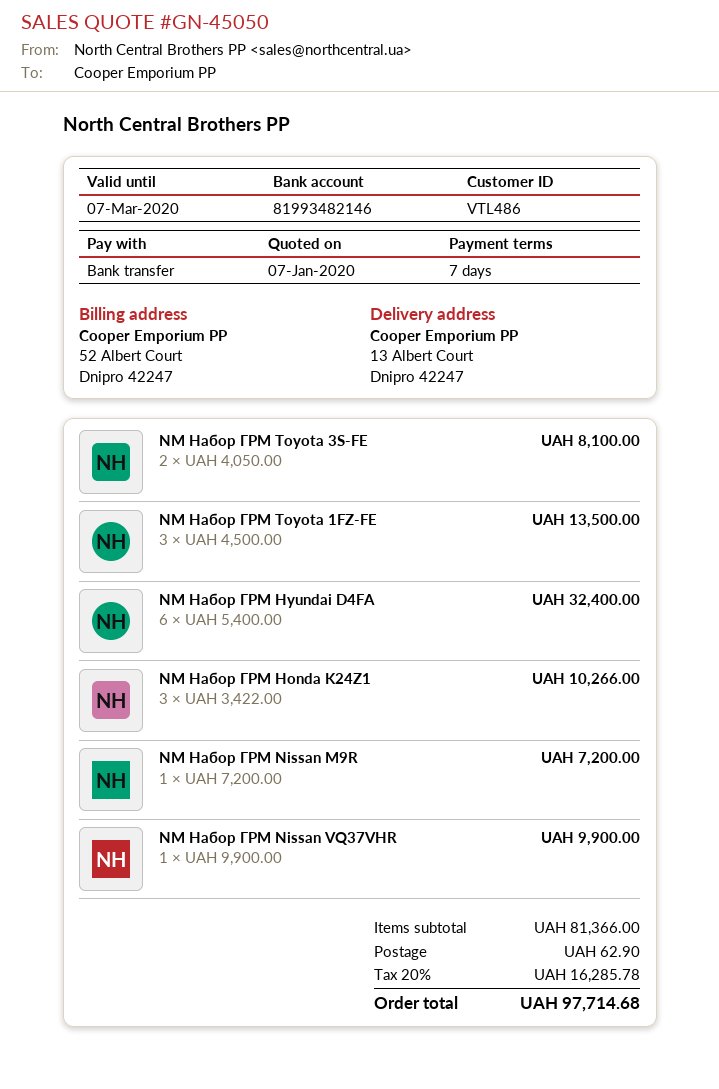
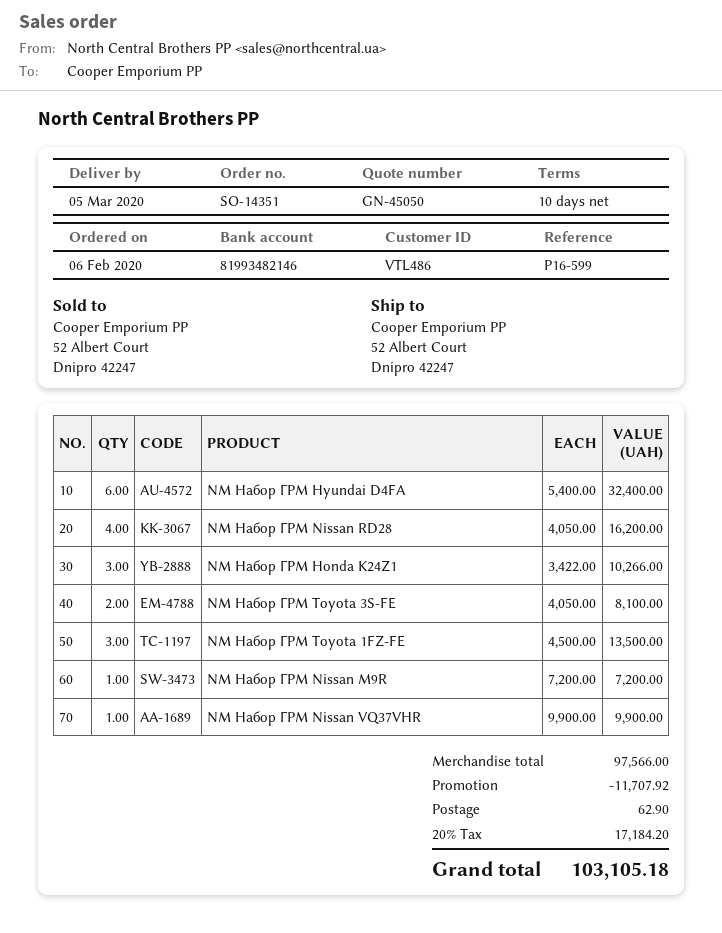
payment terms: 7 days -> 10 days
ship to: 13 Albert Court, Dnipro 42247 -> 52 Albert Court, Dnipro 42247
NM Набор ГРМ Nissan RD28: none -> 4 x 4050.00 = 16200.00
subtotal: 81366.00 -> 97566.00
discount: none -> 11707.92
tax: 20% = 16285.78 -> 20% = 17184.20
total: 97714.68 -> 103105.18

